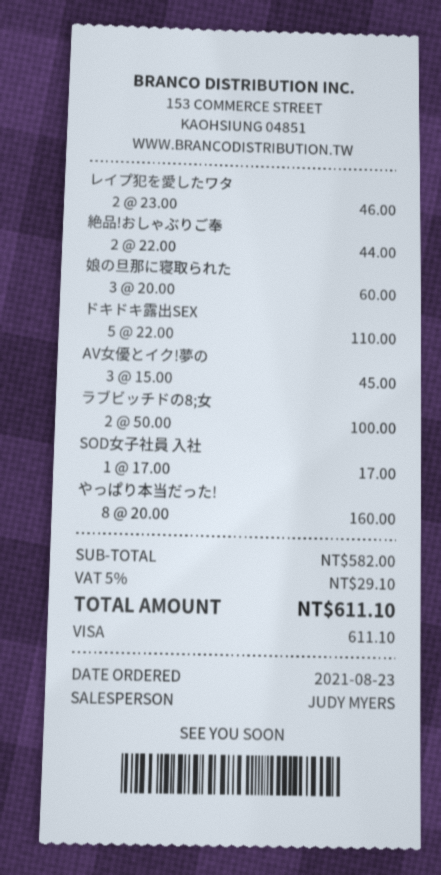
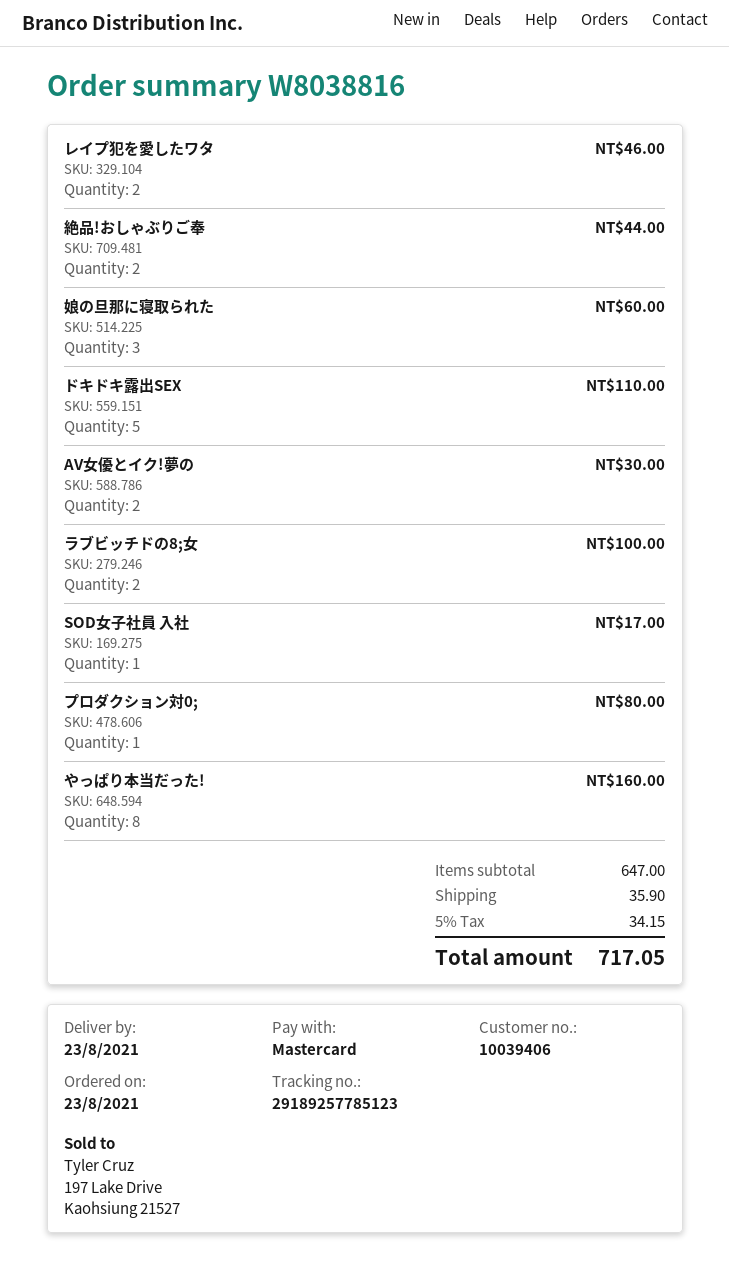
payment method: Visa -> Mastercard
AV女優とイク!夢の: 3 for 45.00 -> 2 for 30.00
プロダクション対0;: none -> 1 for 80.00
subtotal: 582.00 -> 647.00
shipping: none -> 35.90
tax: 5% = 29.10 -> 5% = 34.15
total: 611.10 -> 717.05

